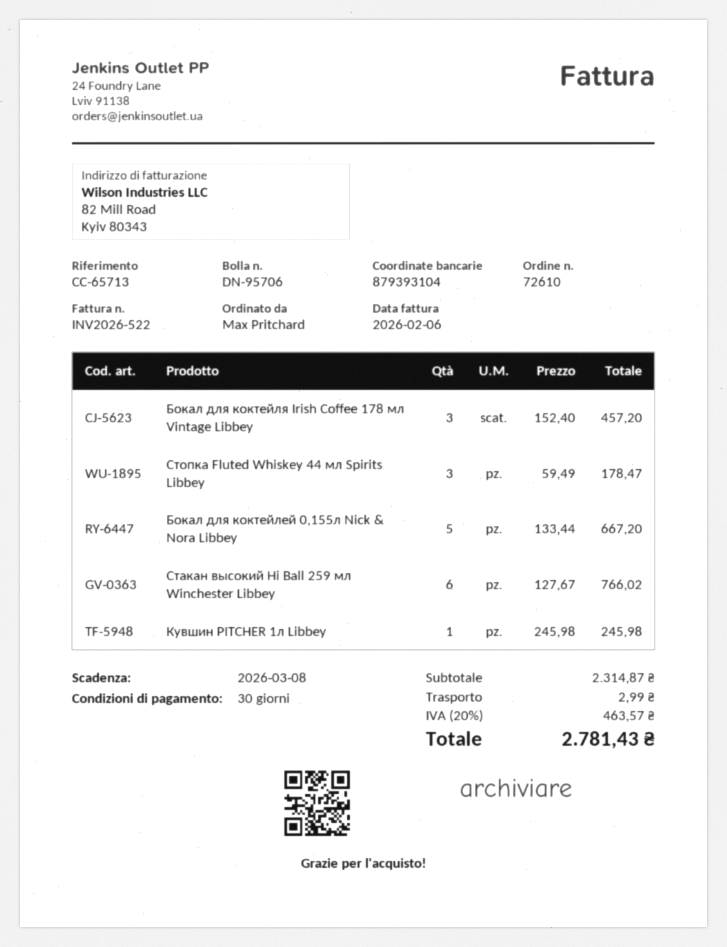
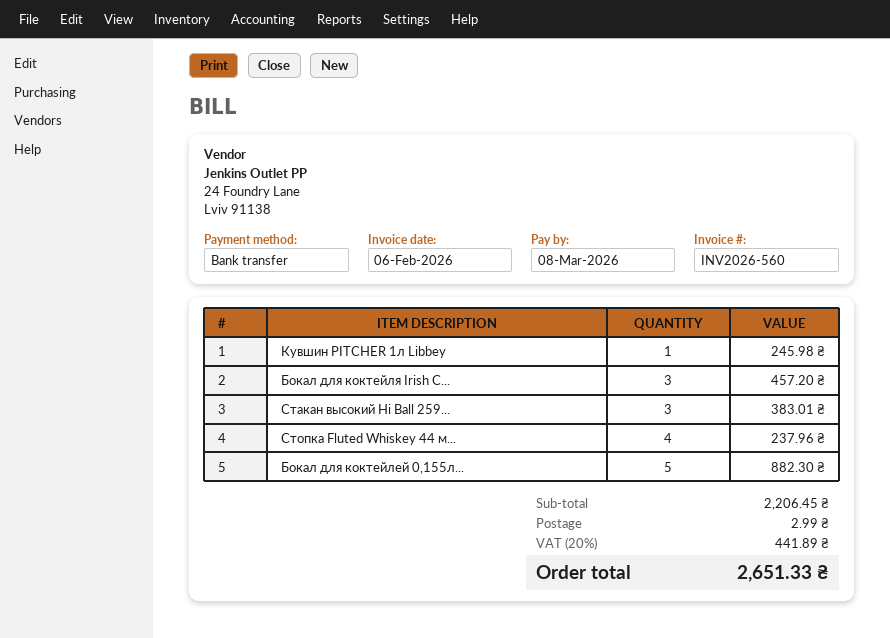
invoice number: INV2026-522 -> INV2026-560
Стопка Fluted Whiskey 44 мл Spirits Libbey: 3 for 178.47 -> 4 for 237.96
Бокал для коктейлей 0,155л Nick & Nora Libbey: 5 for 667.20 -> 5 for 882.30
Стакан высокий Hi Ball 259 мл Winchester Libbey: 6 for 766.02 -> 3 for 383.01
subtotal: 2314.87 -> 2206.45
tax: 20% = 463.57 -> 20% = 441.89
total: 2781.43 -> 2651.33

